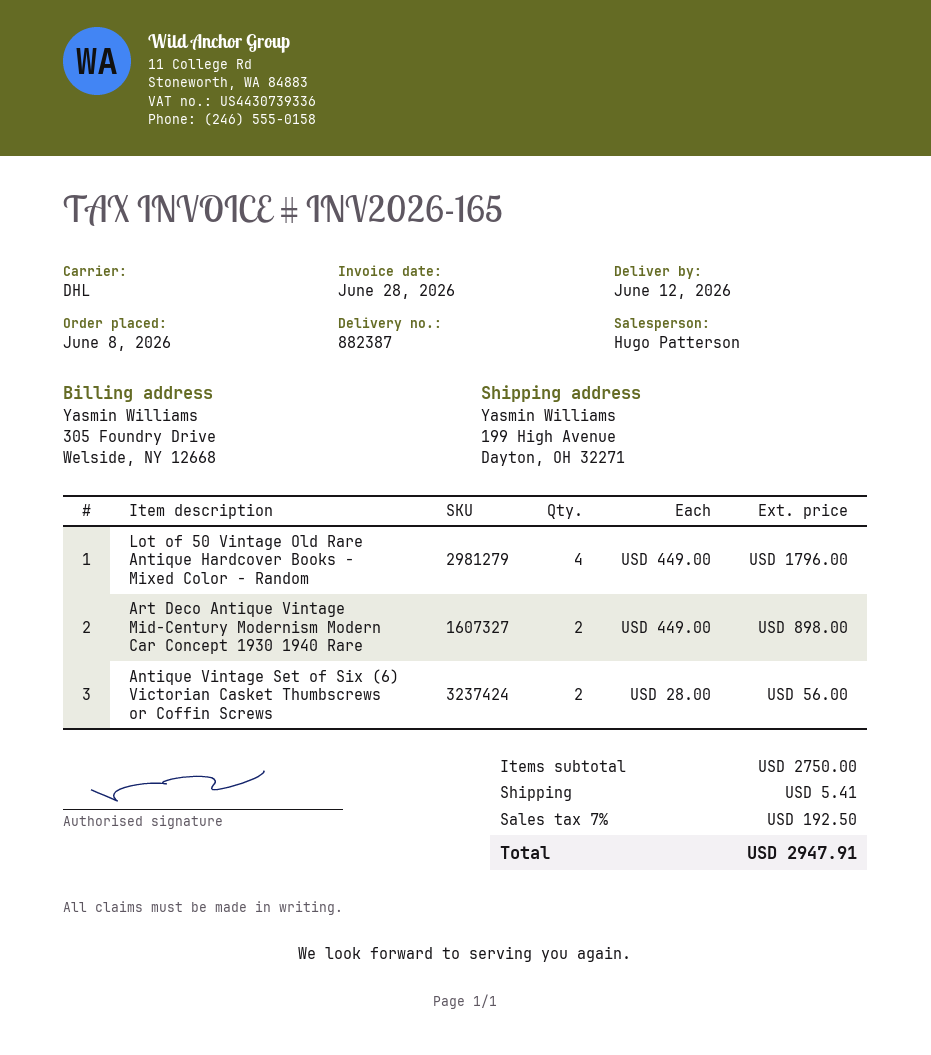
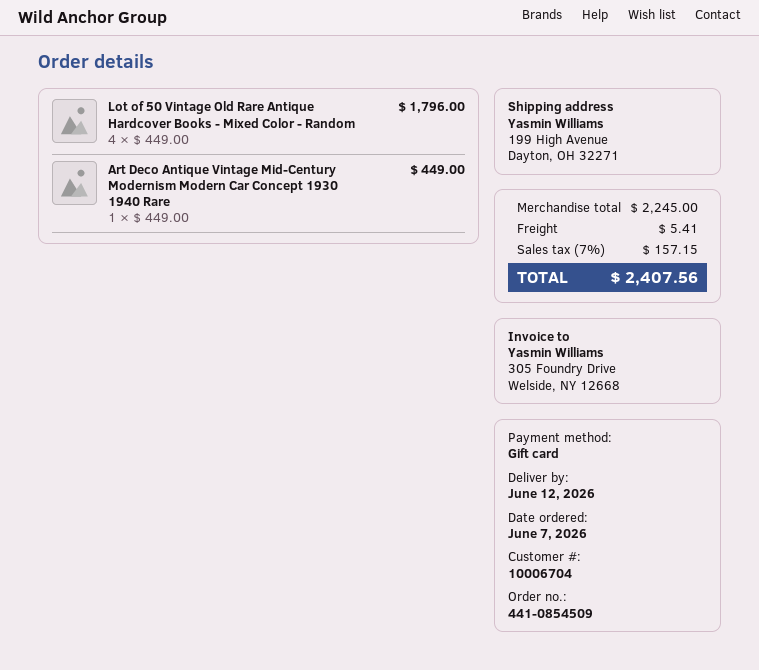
order date: 2026-06-08 -> 2026-06-07
Art Deco Antique Vintage Mid-Century Modernism Modern Car Concept 1930 1940 Rare: 2 x 449.00 = 898.00 -> 1 x 449.00 = 449.00
Antique Vintage Set of Six (6) Victorian Casket Thumbscrews or Coffin Screws: 2 x 28.00 = 56.00 -> none
subtotal: 2750.00 -> 2245.00
tax: 7% = 192.50 -> 7% = 157.15
total: 2947.91 -> 2407.56

